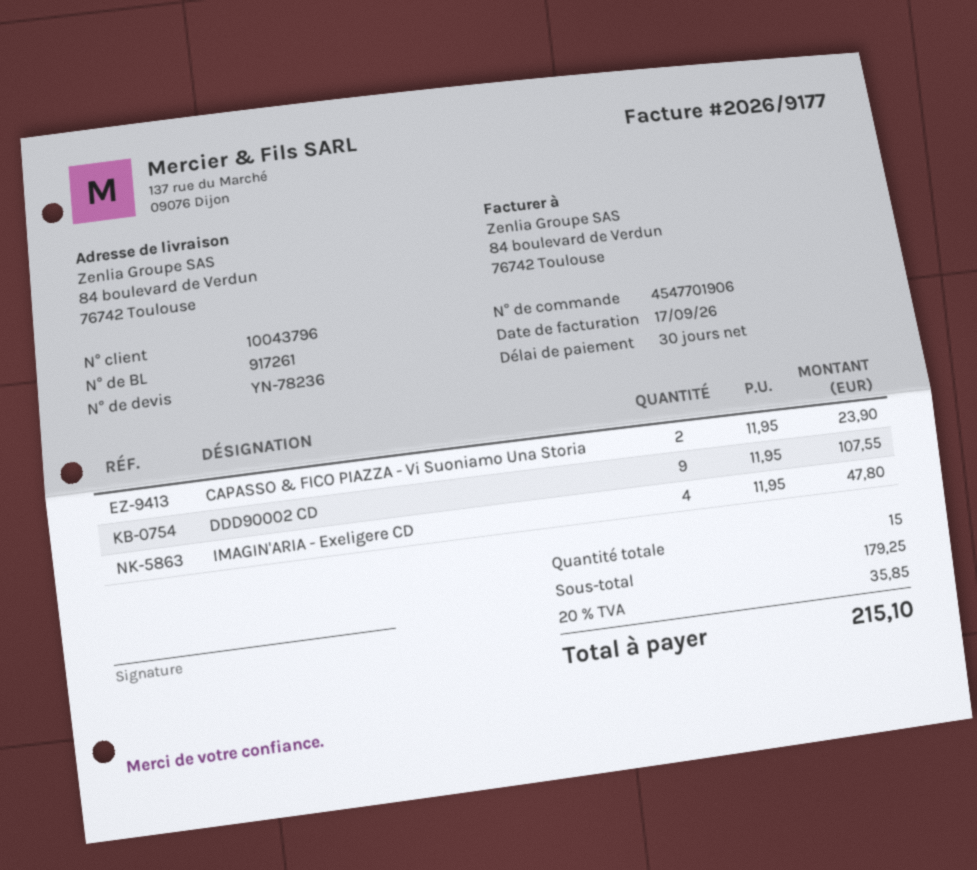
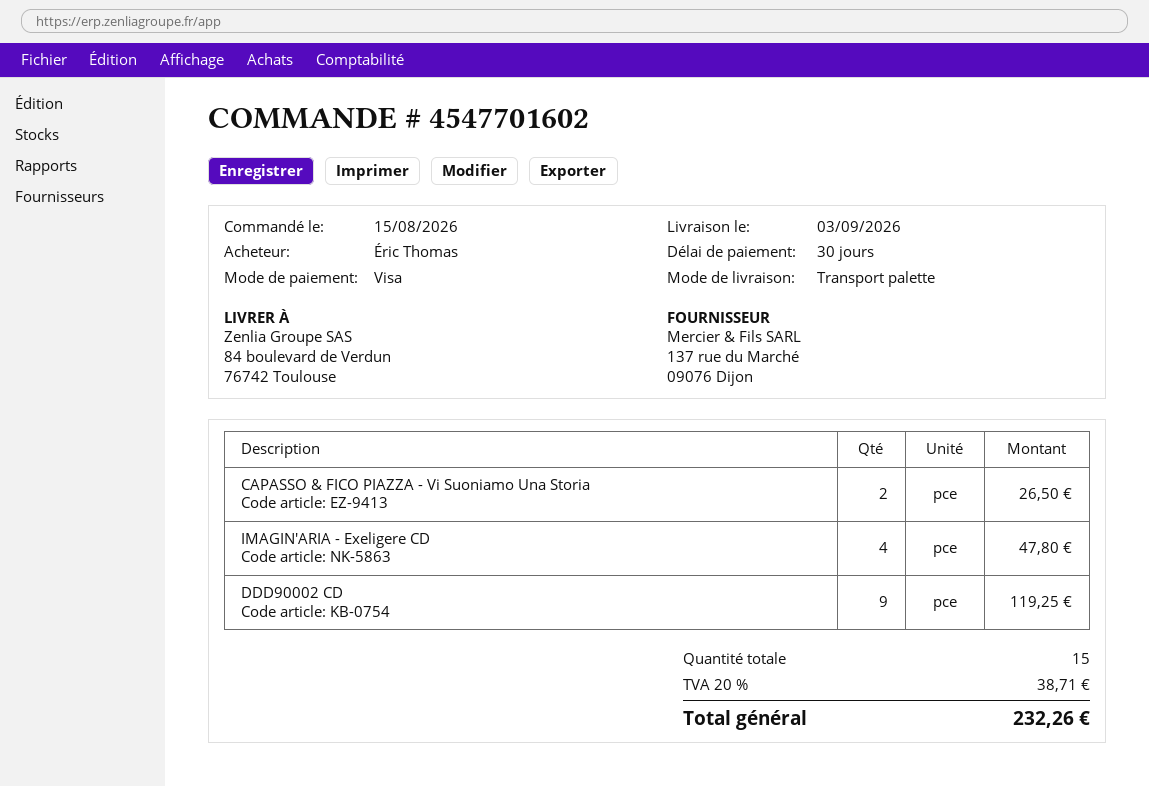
order number: 4547701906 -> 4547701602
CAPASSO & FICO PIAZZA - Vi Suoniamo Una Storia: 2 for 23.90 -> 2 for 26.50
DDD90002 CD: 9 for 107.55 -> 9 for 119.25
tax: 20% = 35.85 -> 20% = 38.71
total: 215.10 -> 232.26

